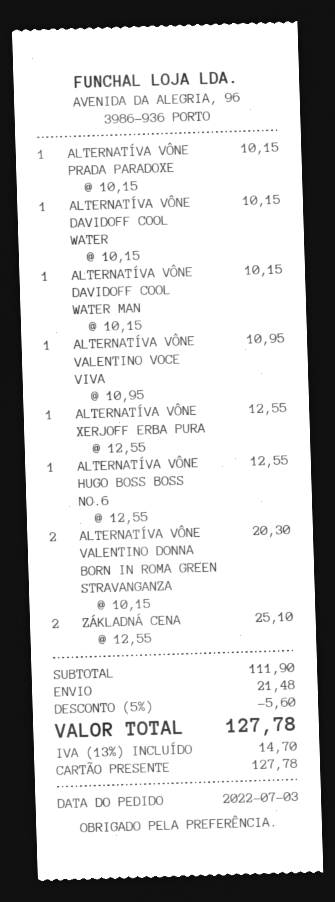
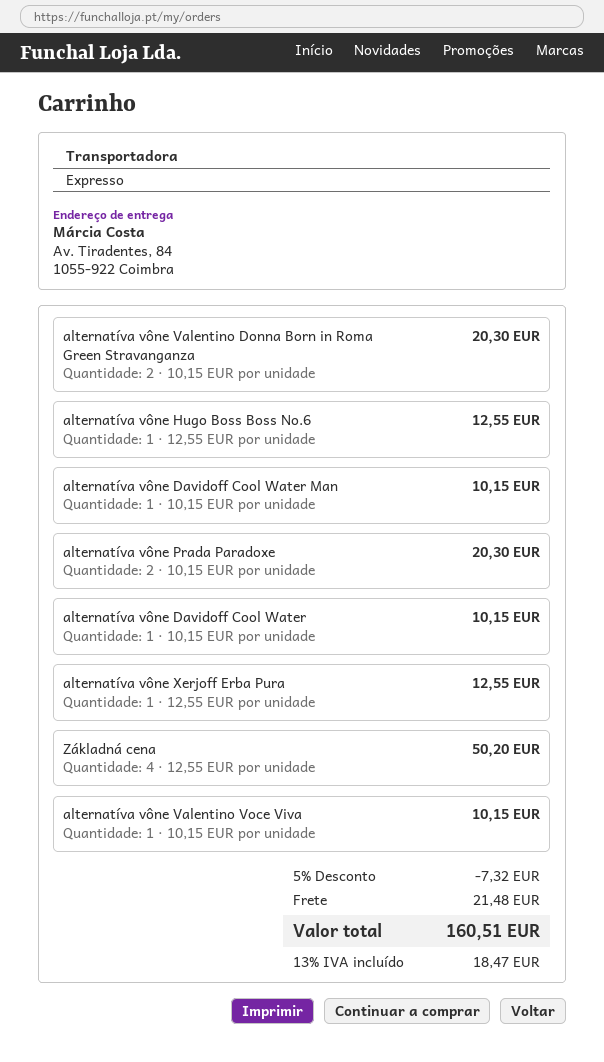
ALTERNATÍVA VÔNE PRADA PARADOXE: 1 x 10.15 = 10.15 -> 2 x 10.15 = 20.30
ALTERNATÍVA VÔNE VALENTINO VOCE VIVA: 1 x 10.95 = 10.95 -> 1 x 10.15 = 10.15
ZÁKLADNÁ CENA: 2 x 12.55 = 25.10 -> 4 x 12.55 = 50.20
discount: 5% = 5.60 -> 5% = 7.32
tax: 13% = 14.70 -> 13% = 18.47
total: 127.78 -> 160.51

